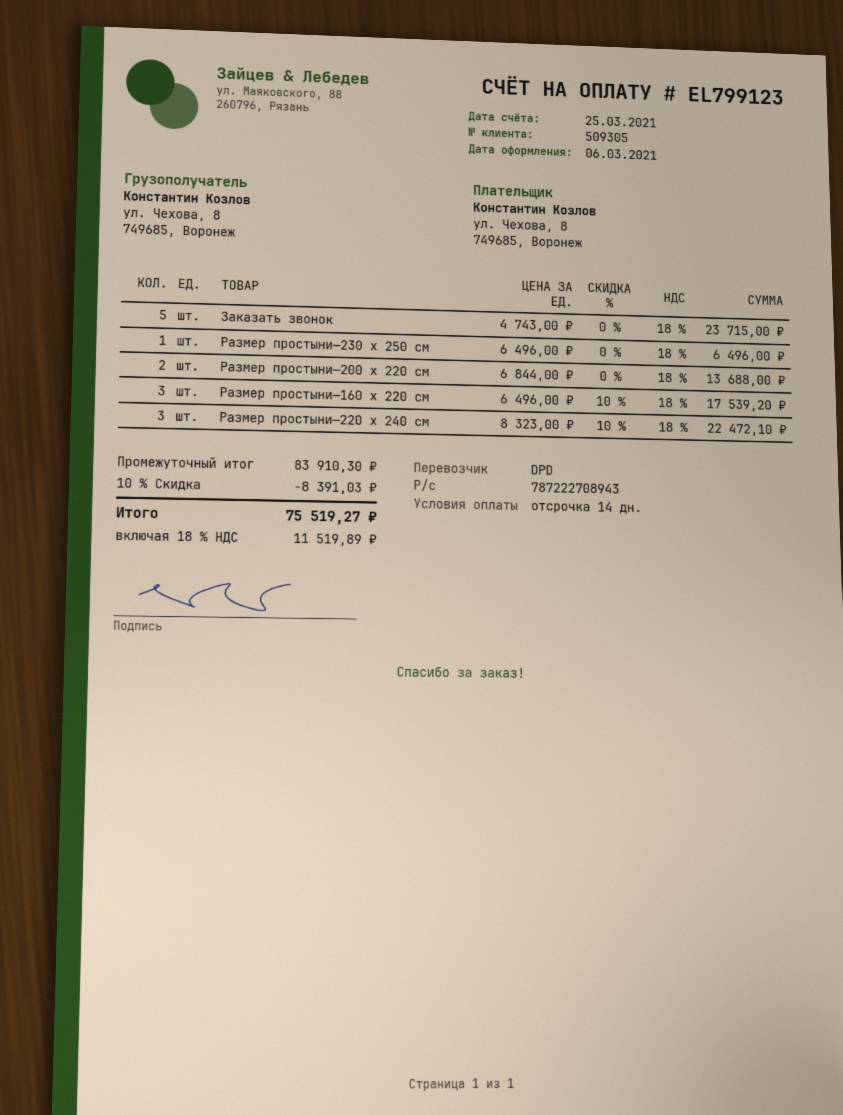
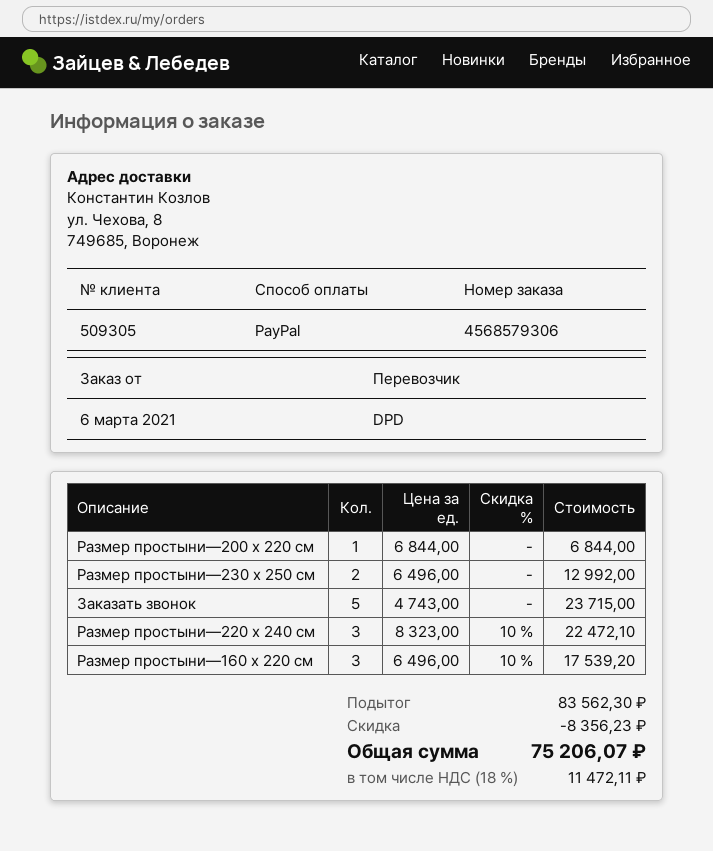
Размер простыни—230 х 250 см: 1 x 6496.00 = 6496.00 -> 2 x 6496.00 = 12992.00
Размер простыни—200 х 220 см: 2 x 6844.00 = 13688.00 -> 1 x 6844.00 = 6844.00
subtotal: 83910.30 -> 83562.30
discount: 8391.03 -> 8356.23
tax: 18% = 11519.89 -> 18% = 11472.11
total: 75519.27 -> 75206.07

